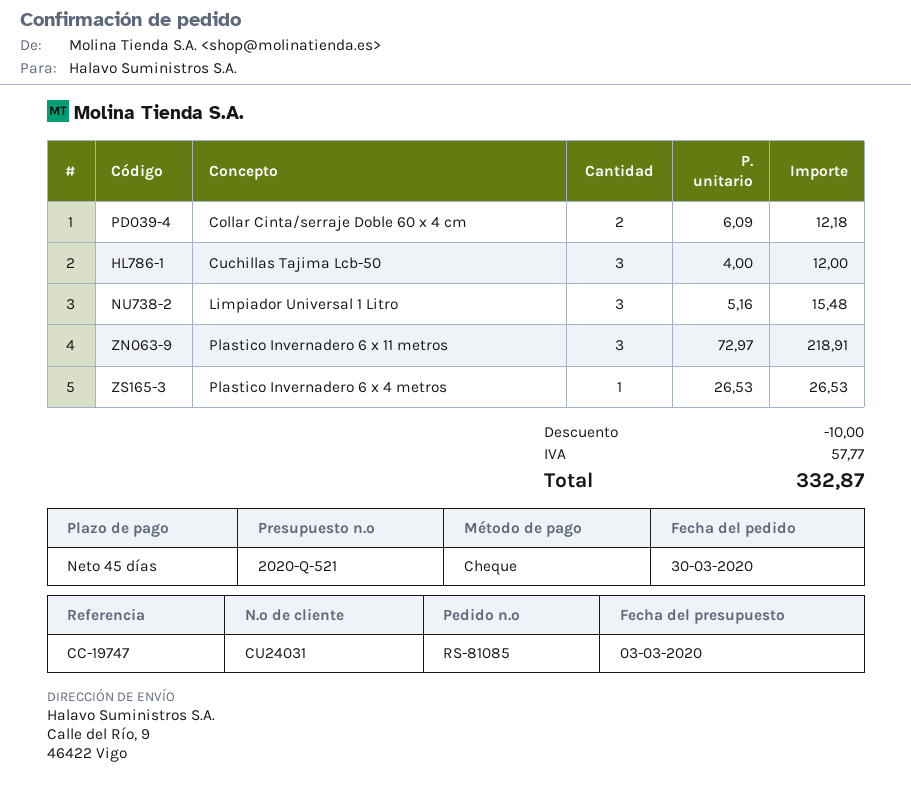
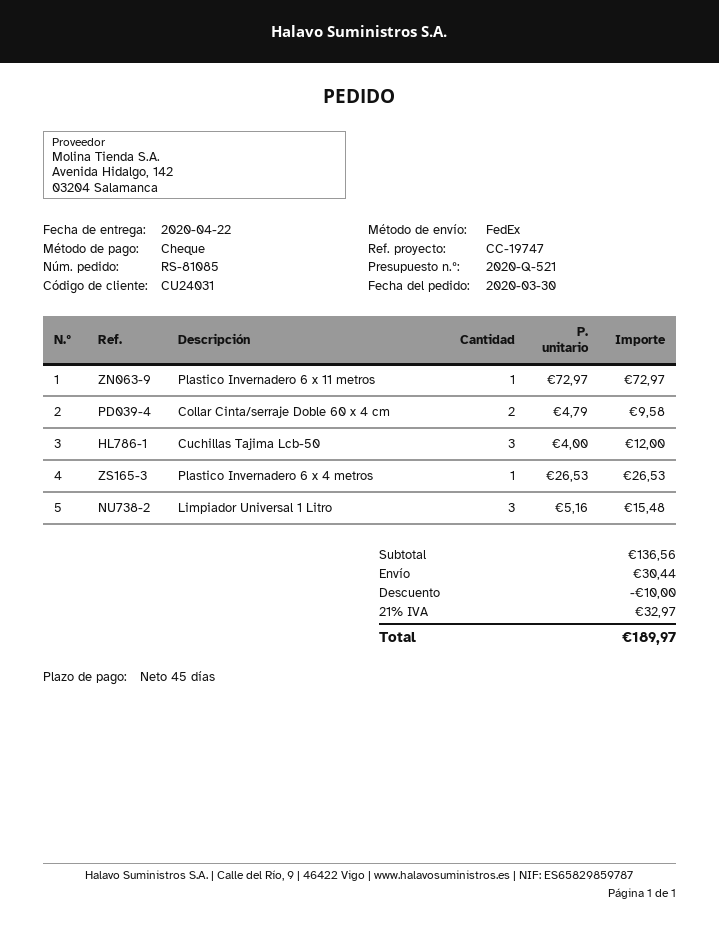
Collar Cinta/serraje Doble 60 x 4 cm: 2 x 6.09 = 12.18 -> 2 x 4.79 = 9.58
Plastico Invernadero 6 x 11 metros: 3 x 72.97 = 218.91 -> 1 x 72.97 = 72.97
shipping: none -> 30.44
tax: 57.77 -> 32.97
total: 332.87 -> 189.97

